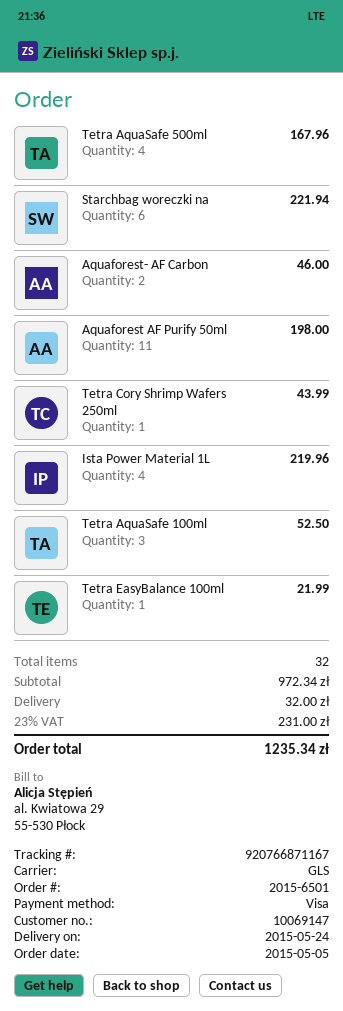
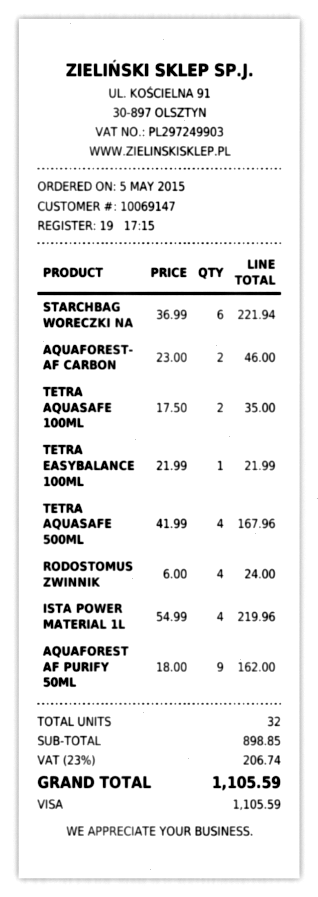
Aquaforest AF Purify 50ml: 11 for 198.00 -> 9 for 162.00
Tetra Cory Shrimp Wafers 250ml: 1 for 43.99 -> none
Tetra AquaSafe 100ml: 3 for 52.50 -> 2 for 35.00
RODOSTOMUS ZWINNIK: none -> 4 for 24.00
subtotal: 972.34 -> 898.85
shipping: 32.00 -> none
tax: 23% = 231.00 -> 23% = 206.74
total: 1235.34 -> 1105.59

